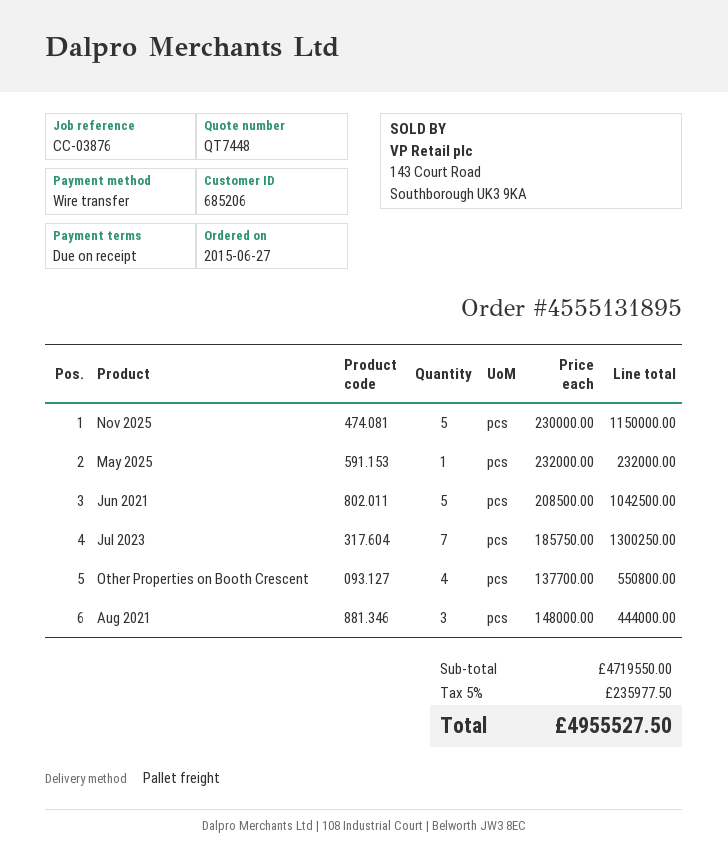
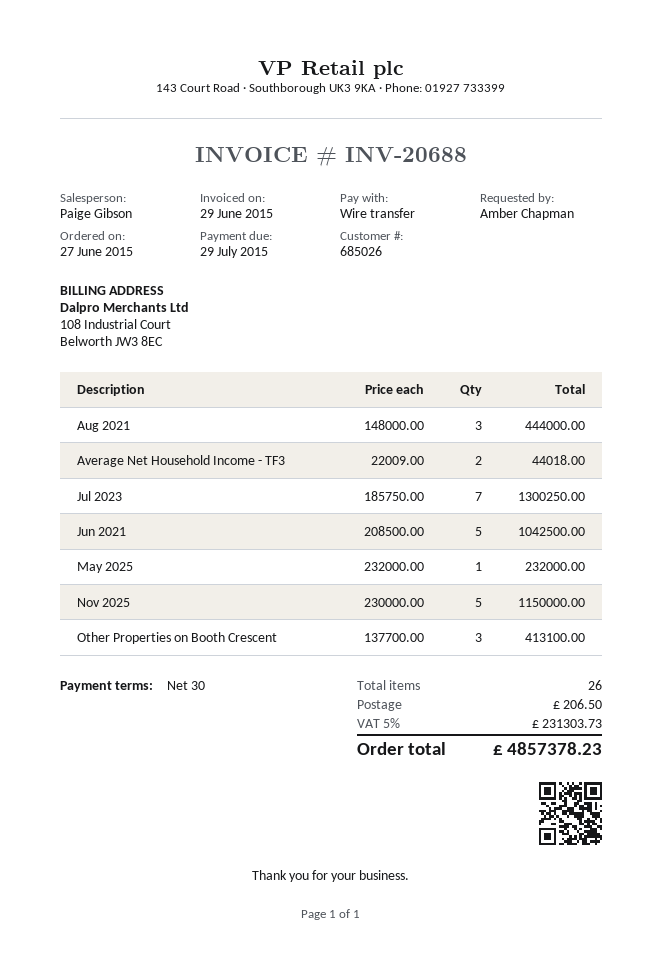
payment terms: on receipt -> 30 days
customer number: 685206 -> 685026
Other Properties on Booth Crescent: 4 x 137700.00 = 550800.00 -> 3 x 137700.00 = 413100.00
Average Net Household Income - TF3: none -> 2 x 22009.00 = 44018.00
shipping: none -> 206.50
tax: 5% = 235977.50 -> 5% = 231303.73
total: 4955527.50 -> 4857378.23

